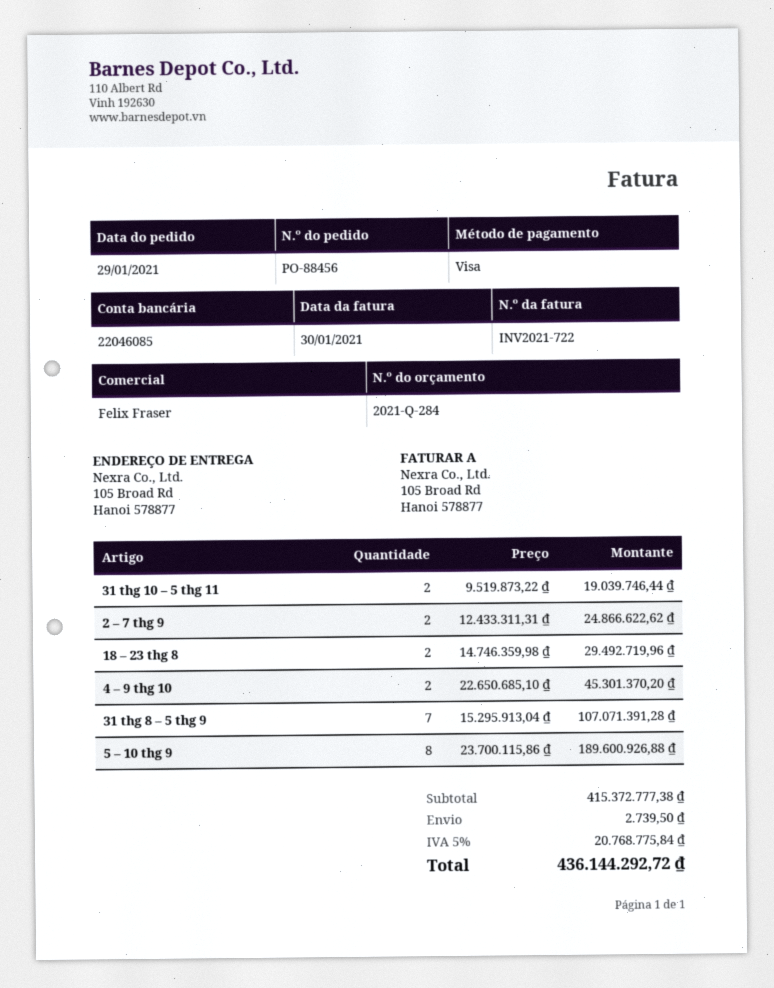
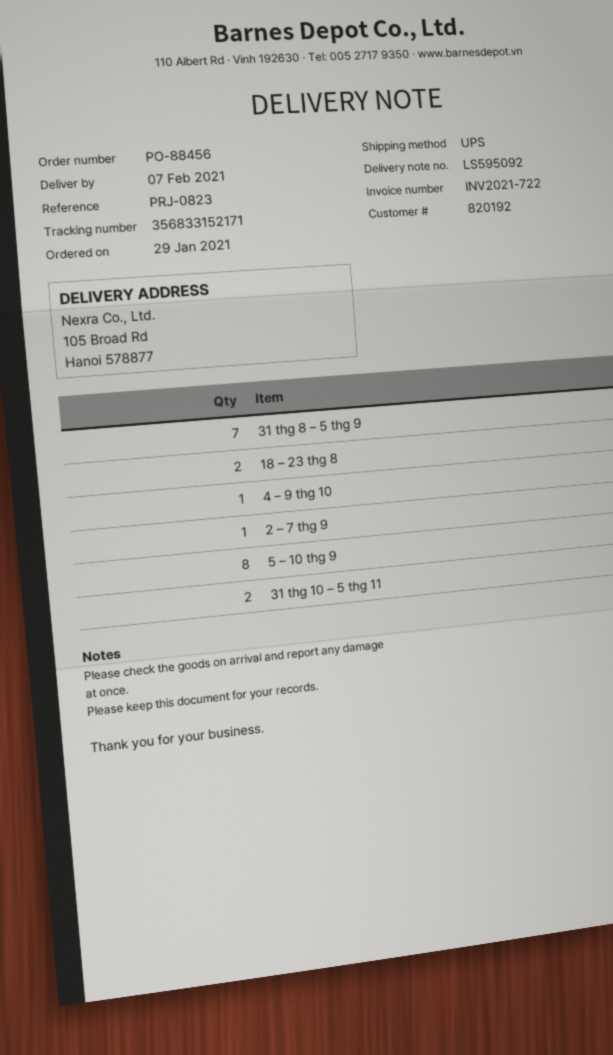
2 – 7 thg 9: 2 -> 1
4 – 9 thg 10: 2 -> 1

